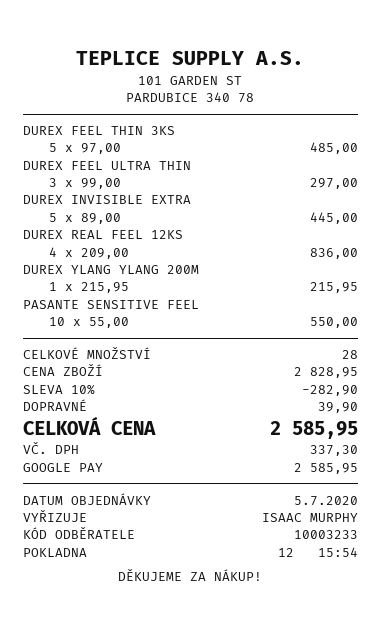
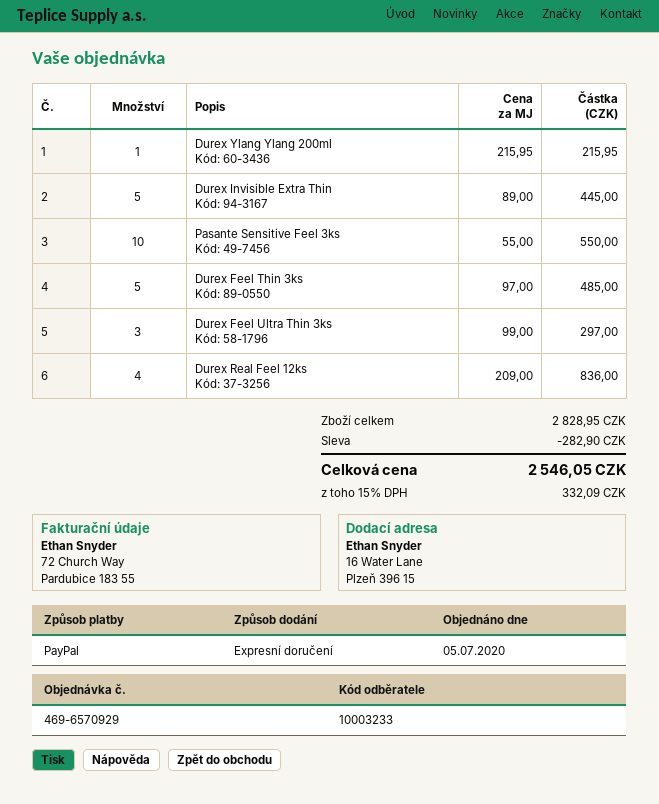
payment method: Google Pay -> PayPal
shipping: 39.90 -> none
tax: 337.30 -> 332.09
total: 2585.95 -> 2546.05

